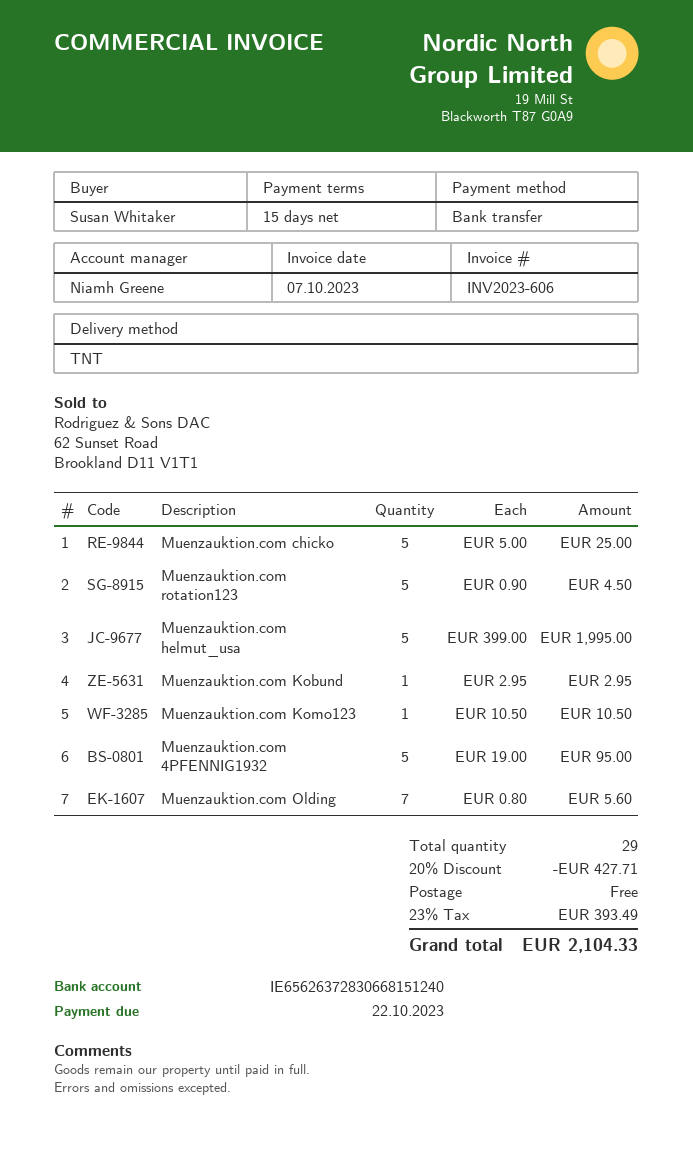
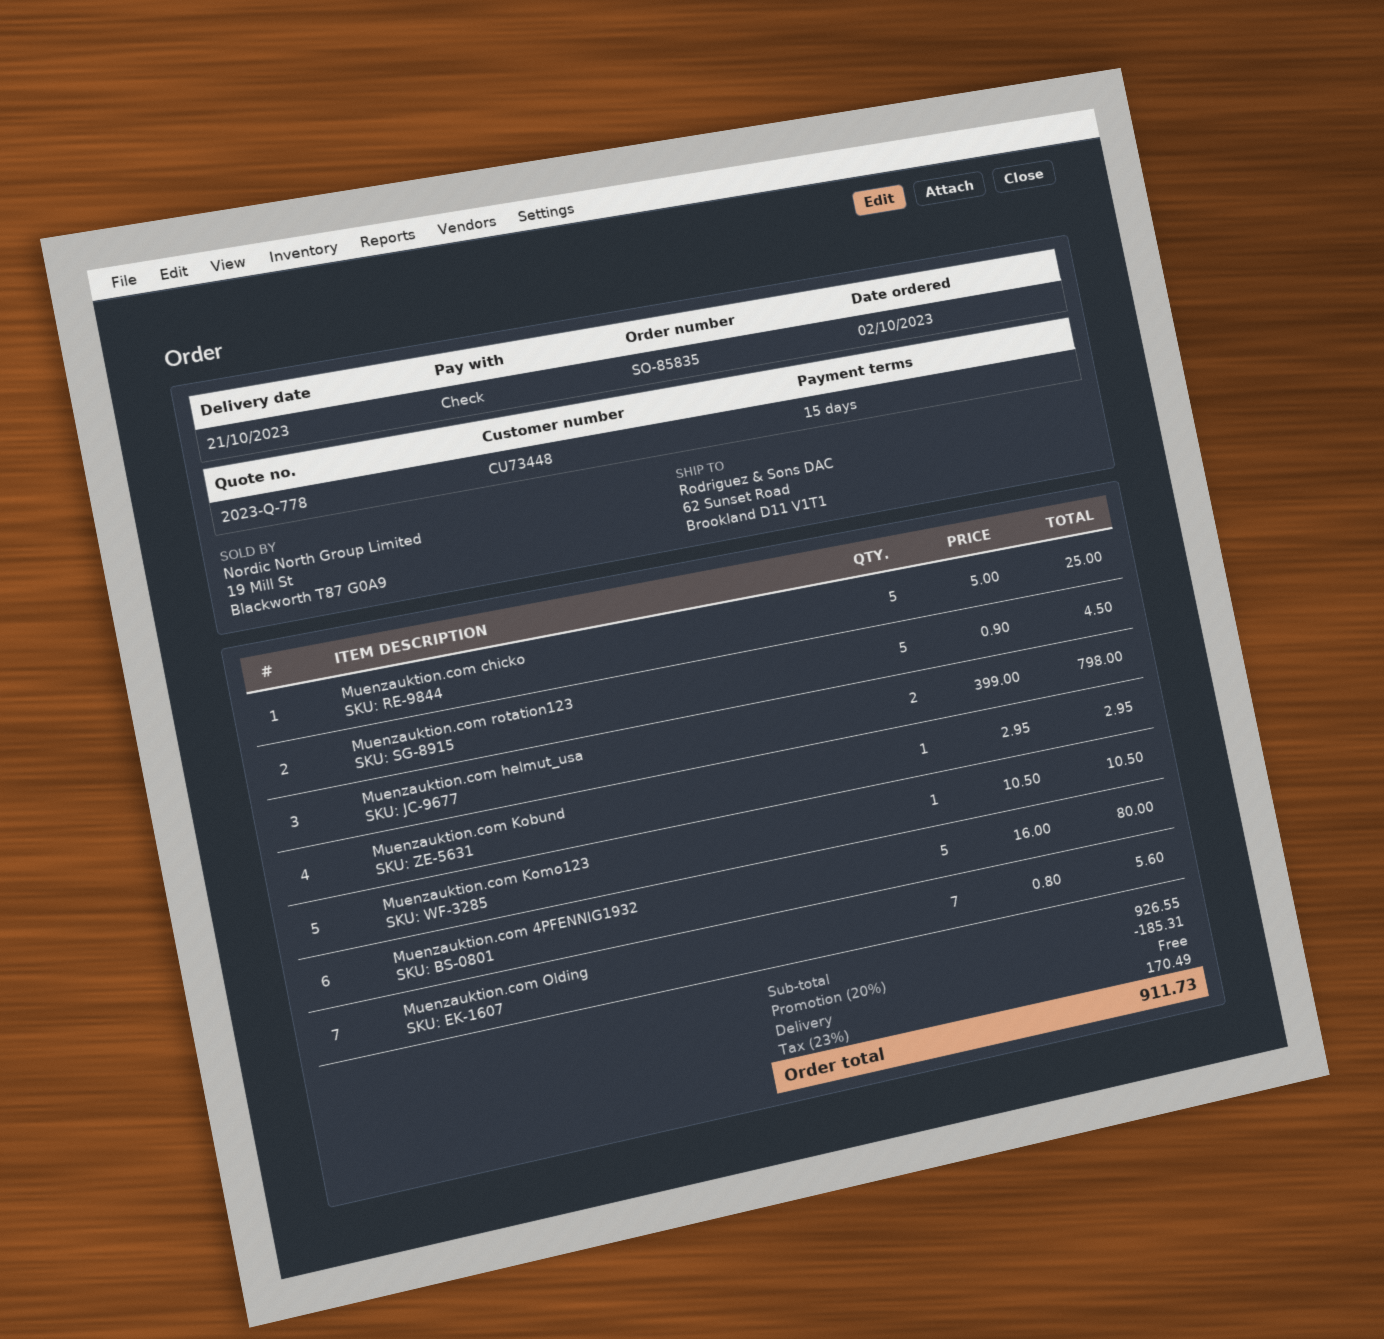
payment method: bank transfer -> cheque
Muenzauktion.com helmut_usa: 5 x 399.00 = 1995.00 -> 2 x 399.00 = 798.00
Muenzauktion.com 4PFENNIG1932: 5 x 19.00 = 95.00 -> 5 x 16.00 = 80.00
discount: 20% = 427.71 -> 20% = 185.31
tax: 23% = 393.49 -> 23% = 170.49
total: 2104.33 -> 911.73

